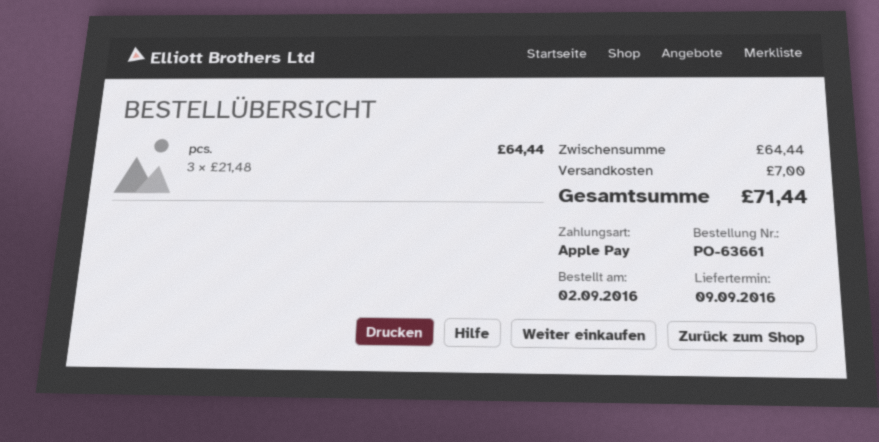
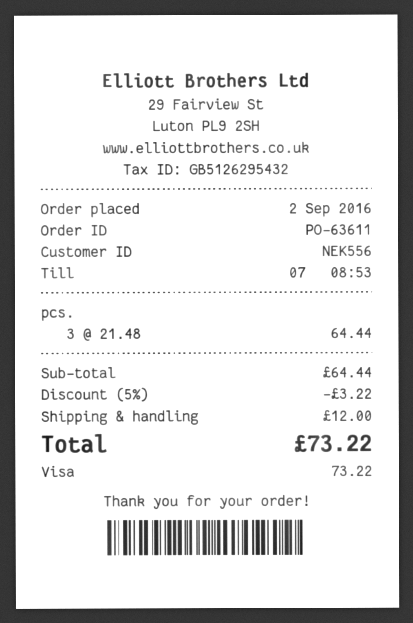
order number: PO-63661 -> PO-63611
payment method: Apple Pay -> Visa
discount: none -> 5% = 3.22
shipping: 7.00 -> 12.00
total: 71.44 -> 73.22

